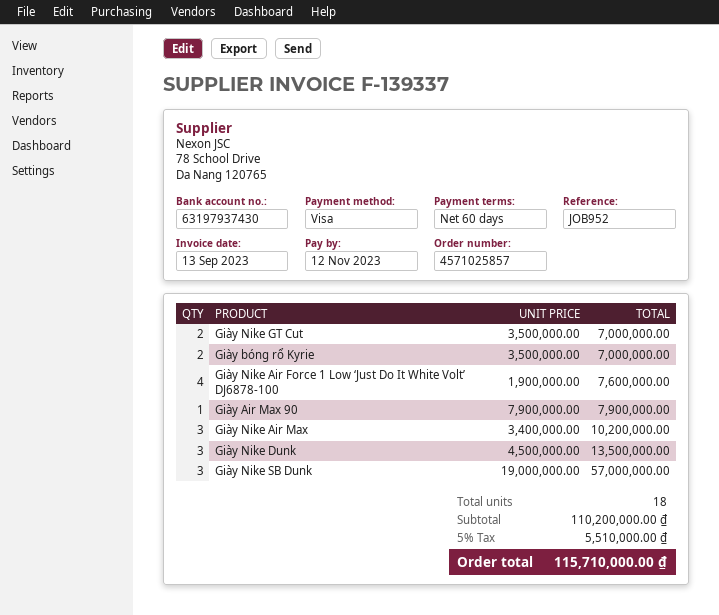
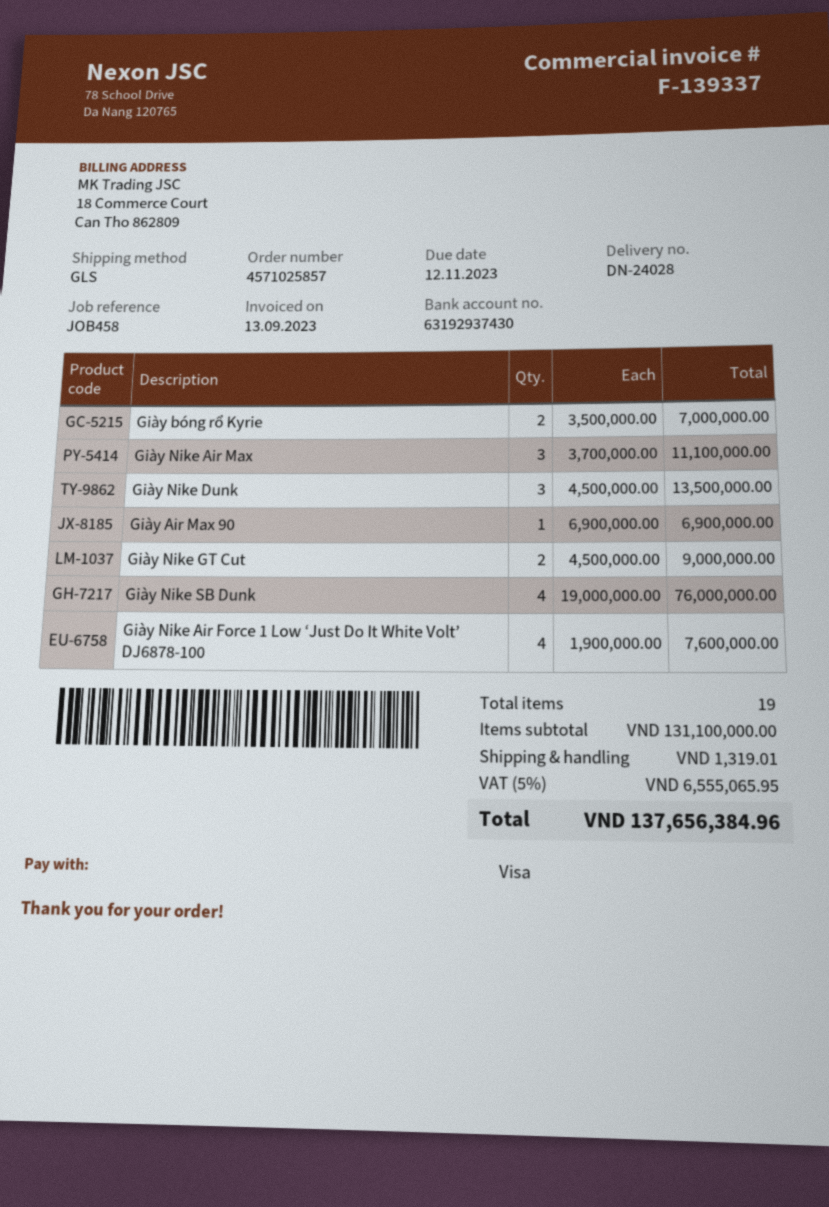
reference: JOB952 -> JOB458
bank account: 63197937430 -> 63192937430
Giày Nike GT Cut: 2 x 3500000.00 = 7000000.00 -> 2 x 4500000.00 = 9000000.00
Giày Air Max 90: 1 x 7900000.00 = 7900000.00 -> 1 x 6900000.00 = 6900000.00
Giày Nike Air Max: 3 x 3400000.00 = 10200000.00 -> 3 x 3700000.00 = 11100000.00
Giày Nike SB Dunk: 3 x 19000000.00 = 57000000.00 -> 4 x 19000000.00 = 76000000.00
total quantity: 18 -> 19
subtotal: 110200000.00 -> 131100000.00
shipping: none -> 1319.01
tax: 5% = 5510000.00 -> 5% = 6555065.95
total: 115710000.00 -> 137656384.96

